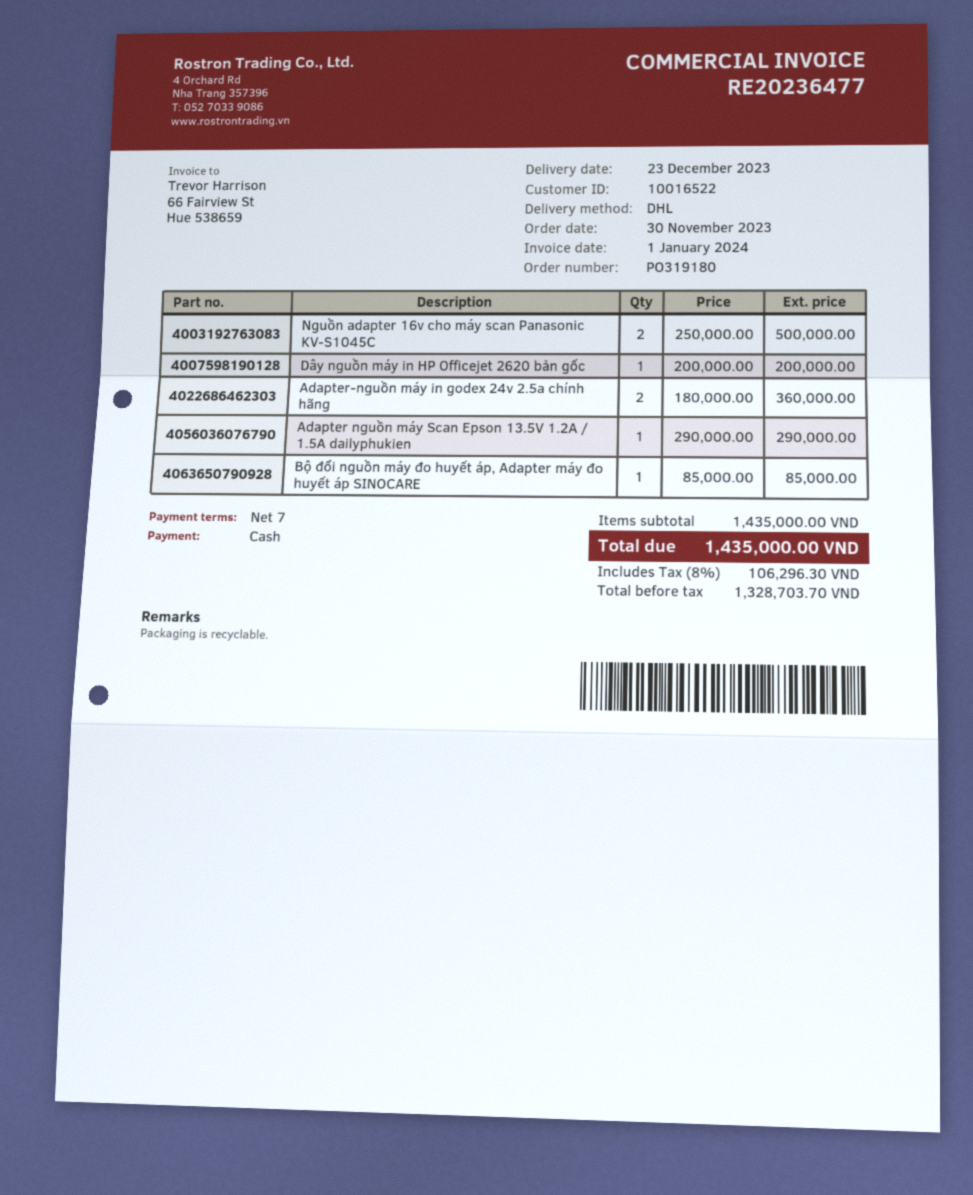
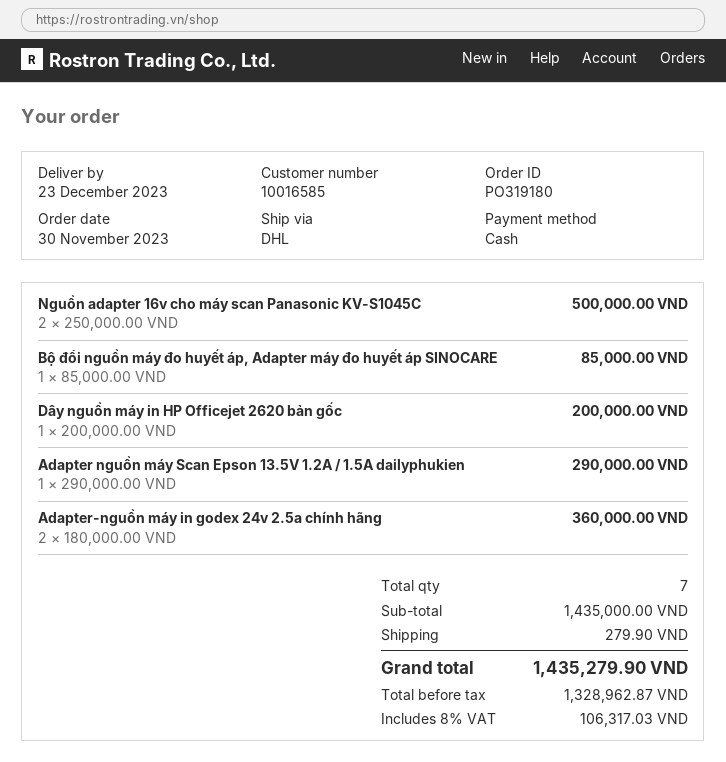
customer number: 10016522 -> 10016585
shipping: none -> 279.90
net: 1328703.70 -> 1328962.87
tax: 8% = 106296.30 -> 8% = 106317.03
total: 1435000.00 -> 1435279.90

